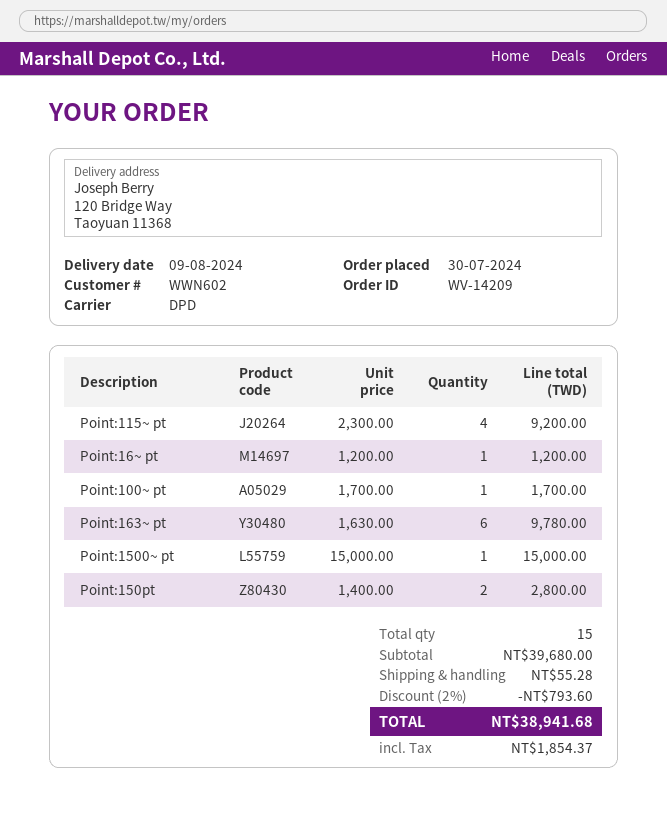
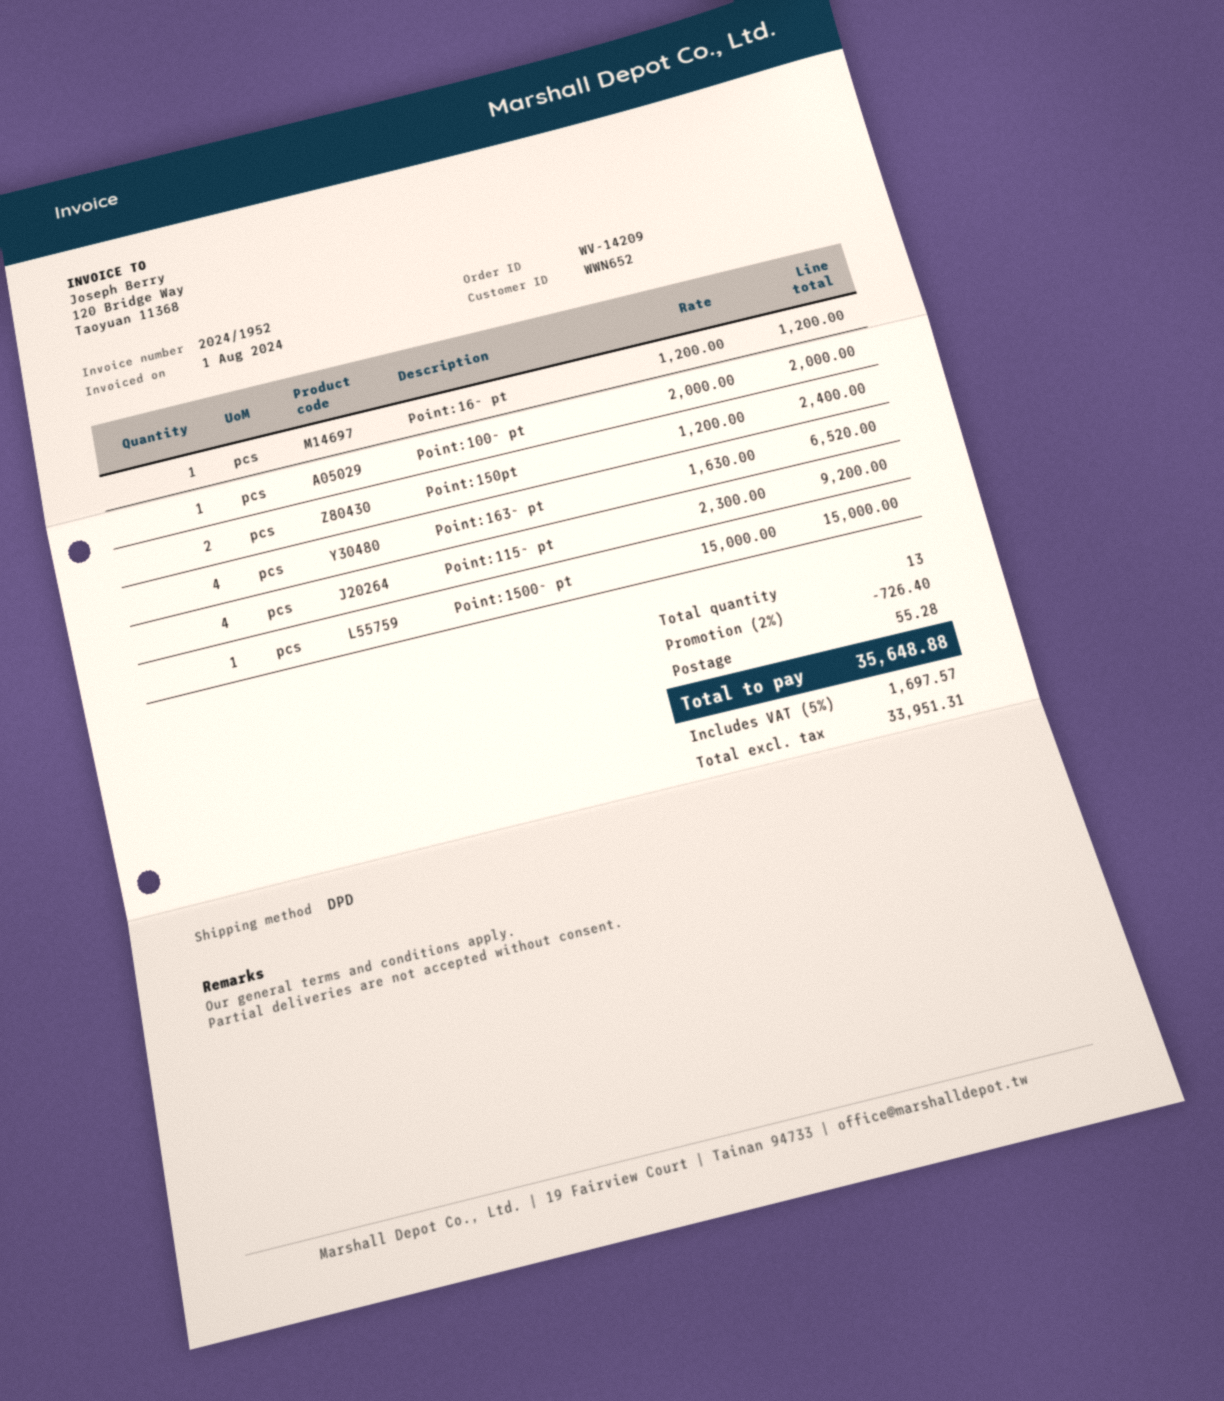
customer number: WWN602 -> WWN652
Point:100~ pt: 1 x 1700.00 = 1700.00 -> 1 x 2000.00 = 2000.00
Point:163~ pt: 6 x 1630.00 = 9780.00 -> 4 x 1630.00 = 6520.00
Point:150pt: 2 x 1400.00 = 2800.00 -> 2 x 1200.00 = 2400.00
total quantity: 15 -> 13
discount: 2% = 793.60 -> 2% = 726.40
tax: 1854.37 -> 1697.57
total: 38941.68 -> 35648.88

